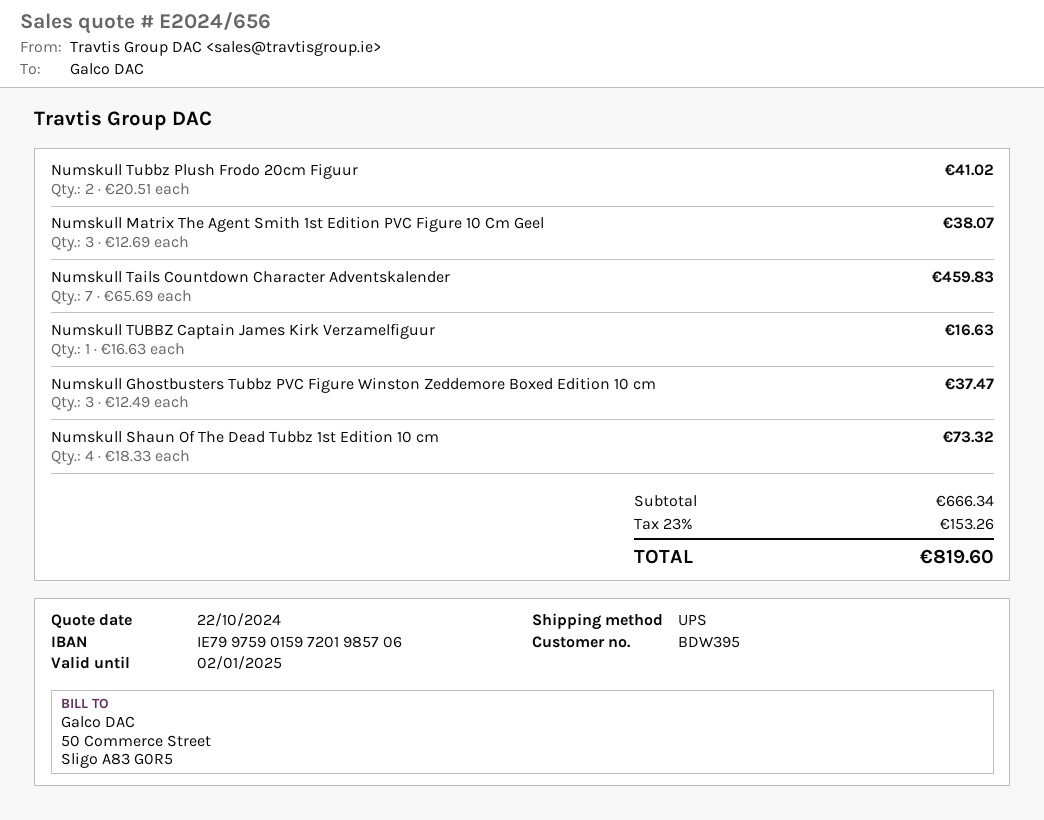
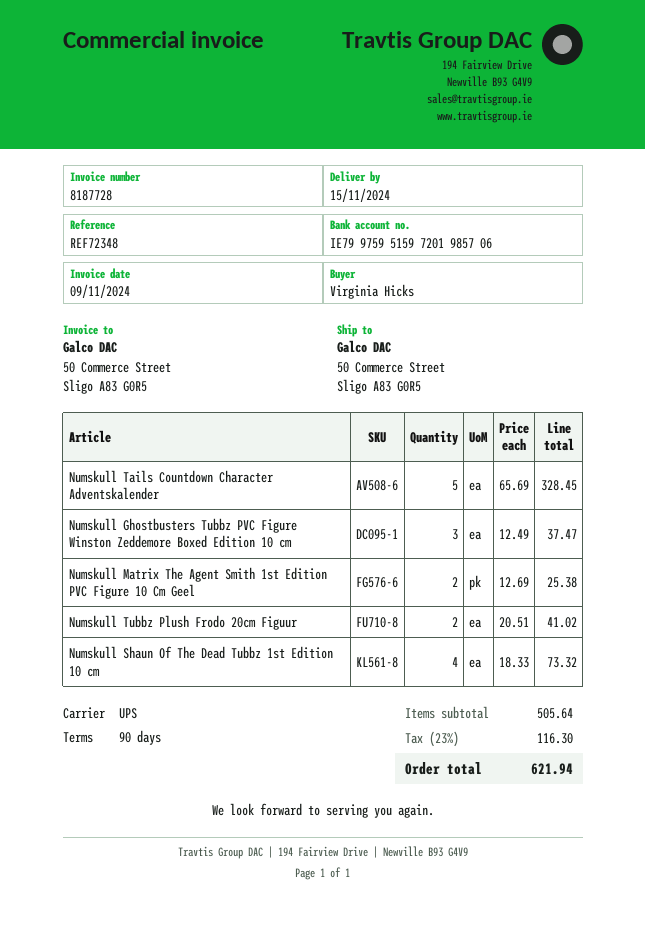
bank account: IE79975901597201985706 -> IE79975951597201985706
Numskull Matrix The Agent Smith 1st Edition PVC Figure 10 Cm Geel: 3 x 12.69 = 38.07 -> 2 x 12.69 = 25.38
Numskull Tails Countdown Character Adventskalender: 7 x 65.69 = 459.83 -> 5 x 65.69 = 328.45
Numskull TUBBZ Captain James Kirk Verzamelfiguur: 1 x 16.63 = 16.63 -> none
subtotal: 666.34 -> 505.64
tax: 23% = 153.26 -> 23% = 116.30
total: 819.60 -> 621.94

